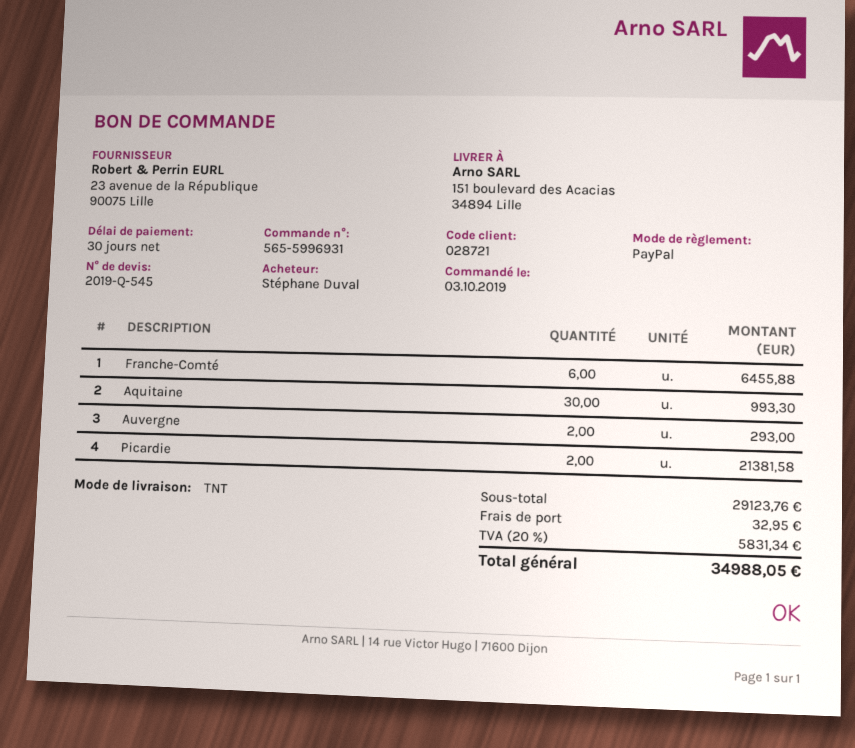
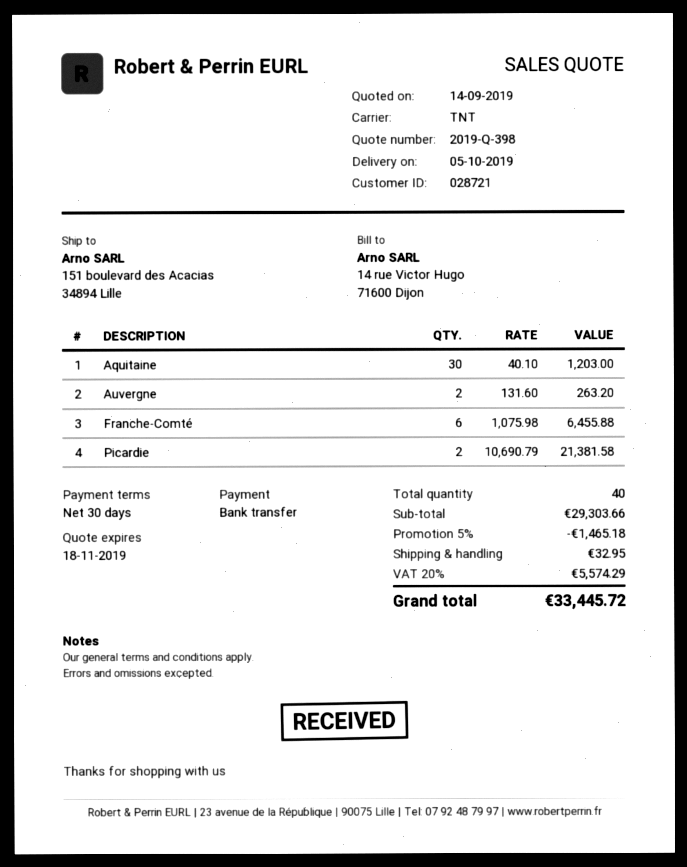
quote number: 2019-Q-545 -> 2019-Q-398
payment method: PayPal -> bank transfer
Aquitaine: 30 for 993.30 -> 30 for 1203.00
Auvergne: 2 for 293.00 -> 2 for 263.20
subtotal: 29123.76 -> 29303.66
discount: none -> 5% = 1465.18
tax: 20% = 5831.34 -> 20% = 5574.29
total: 34988.05 -> 33445.72

